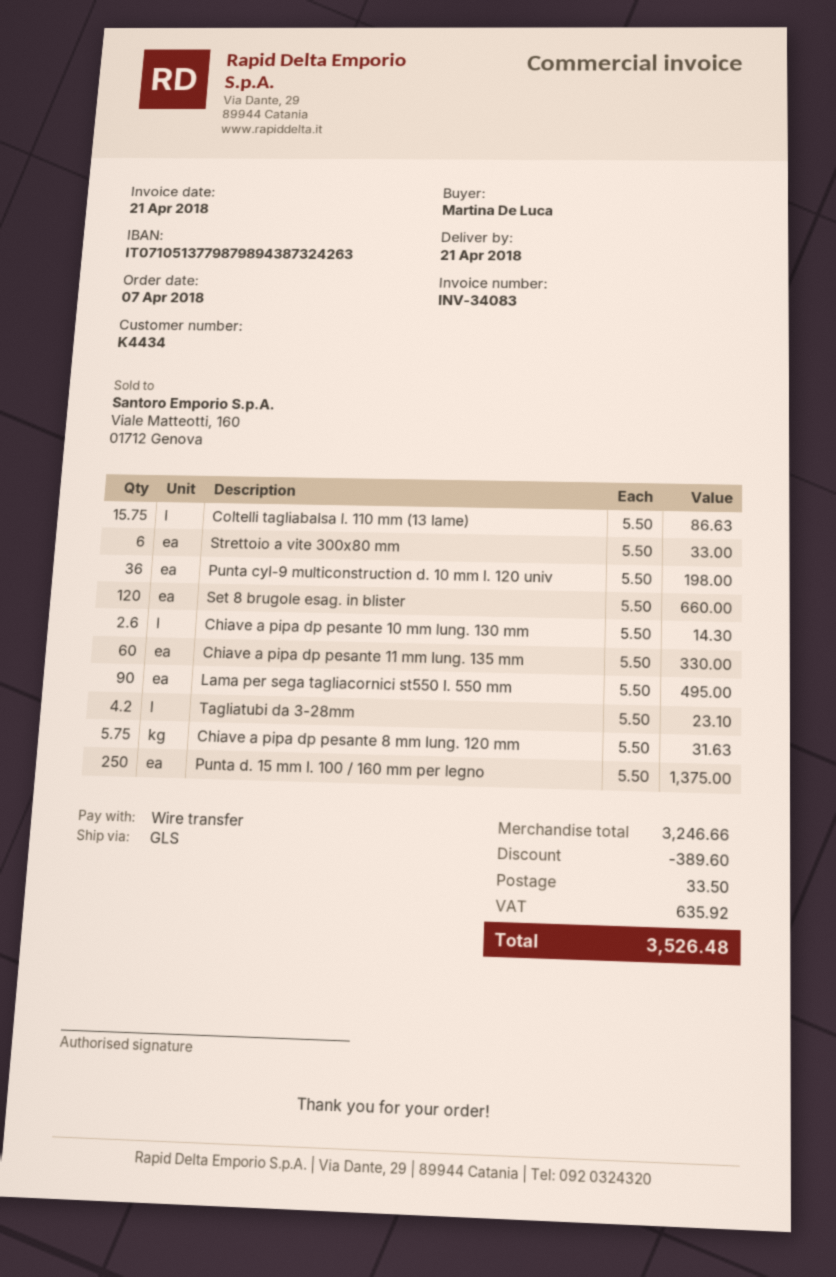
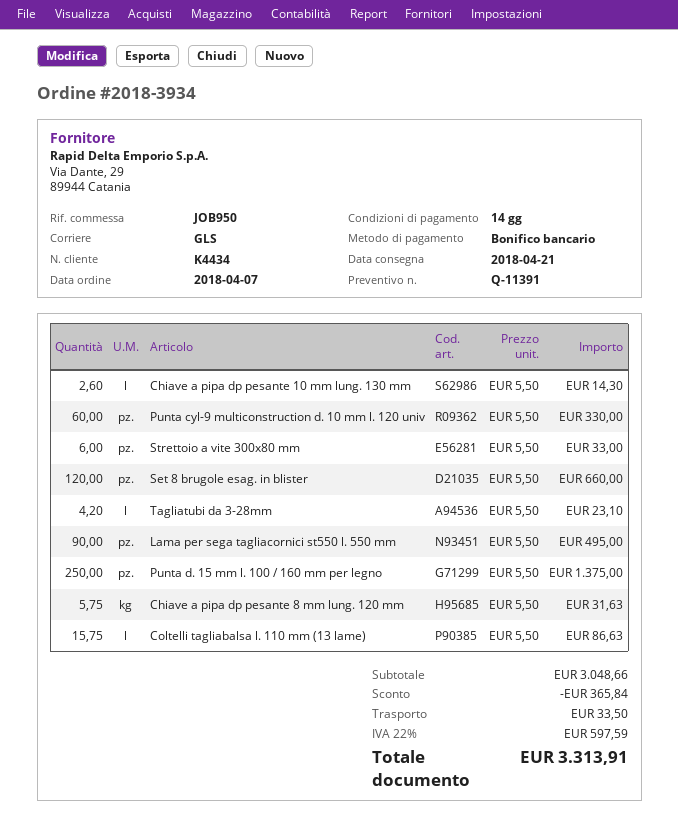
Punta cyl-9 multiconstruction d. 10 mm l. 120 univ: 36 x 5.50 = 198.00 -> 60 x 5.50 = 330.00
Chiave a pipa dp pesante 11 mm lung. 135 mm: 60 x 5.50 = 330.00 -> none
subtotal: 3246.66 -> 3048.66
discount: 389.60 -> 365.84
tax: 635.92 -> 597.59
total: 3526.48 -> 3313.91

